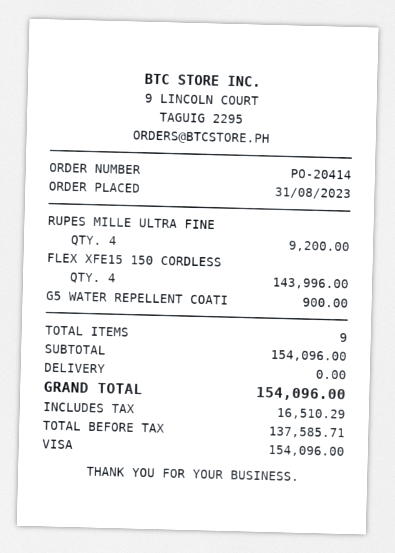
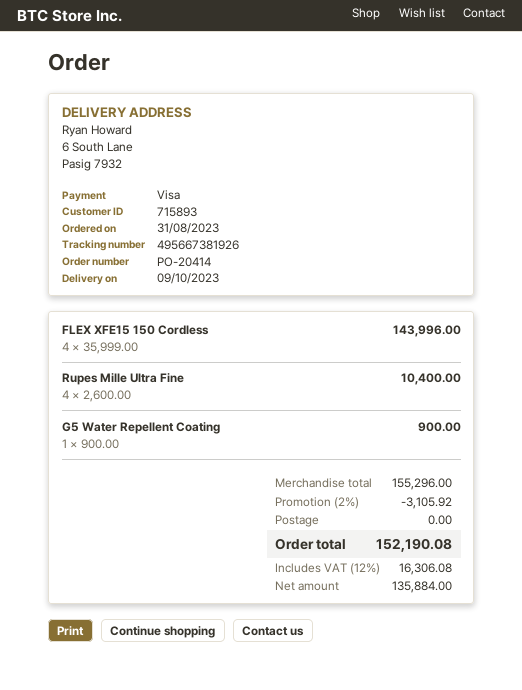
RUPES MILLE ULTRA FINE: 4 for 9200.00 -> 4 for 10400.00
subtotal: 154096.00 -> 155296.00
discount: none -> 2% = 3105.92
net: 137585.71 -> 135884.00
tax: 16510.29 -> 16306.08
total: 154096.00 -> 152190.08

